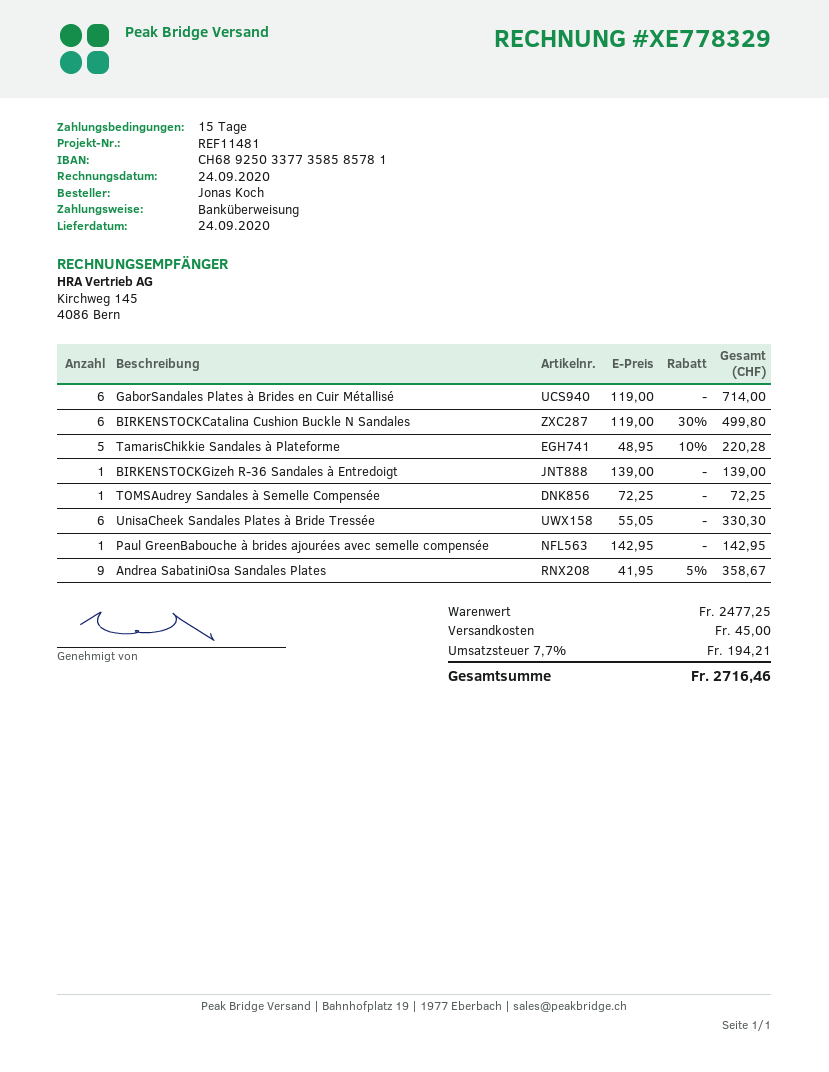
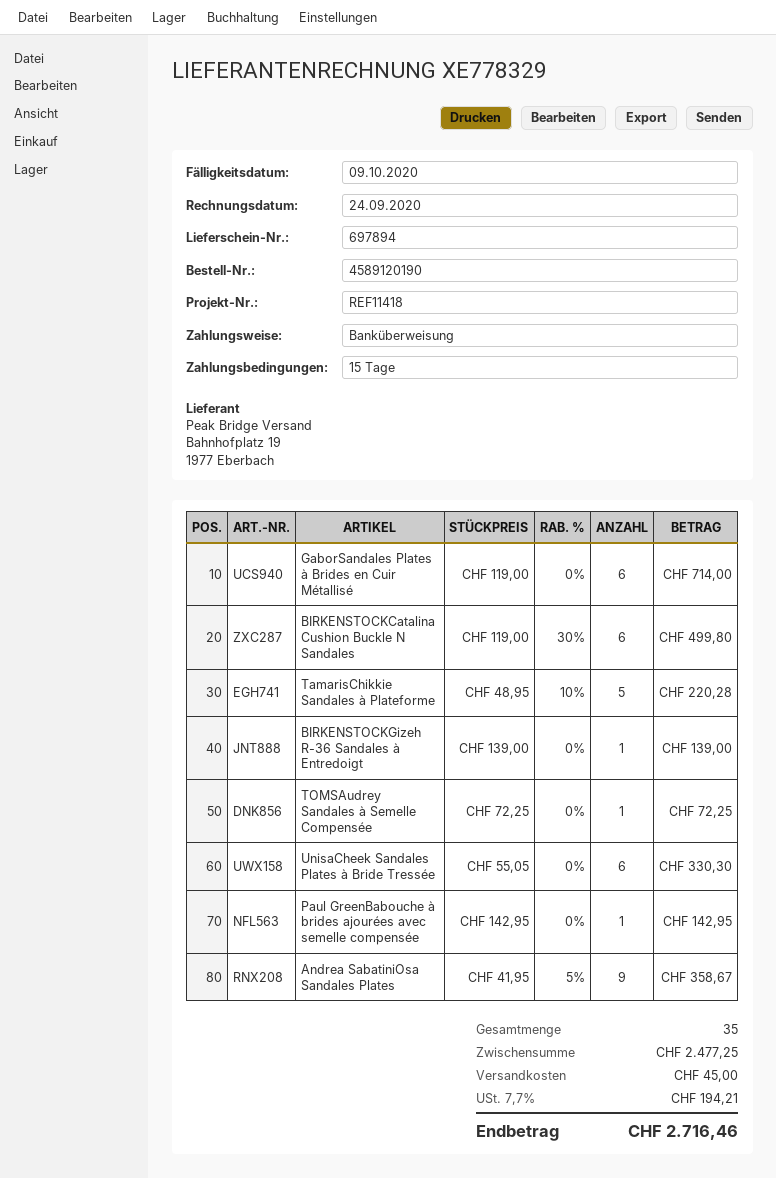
reference: REF11481 -> REF11418

